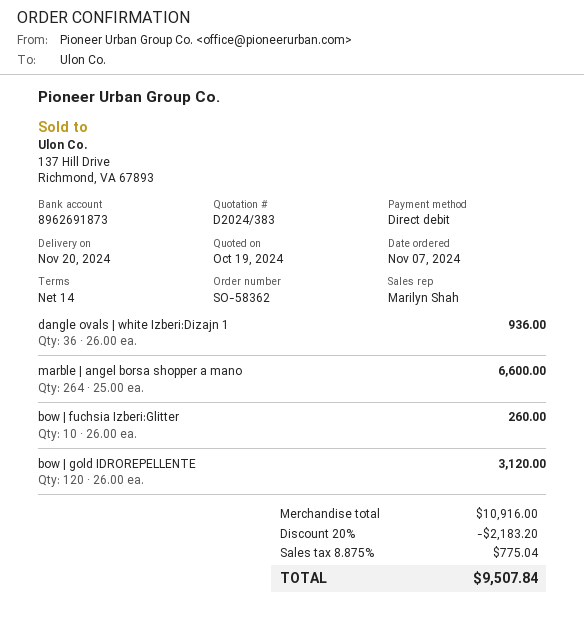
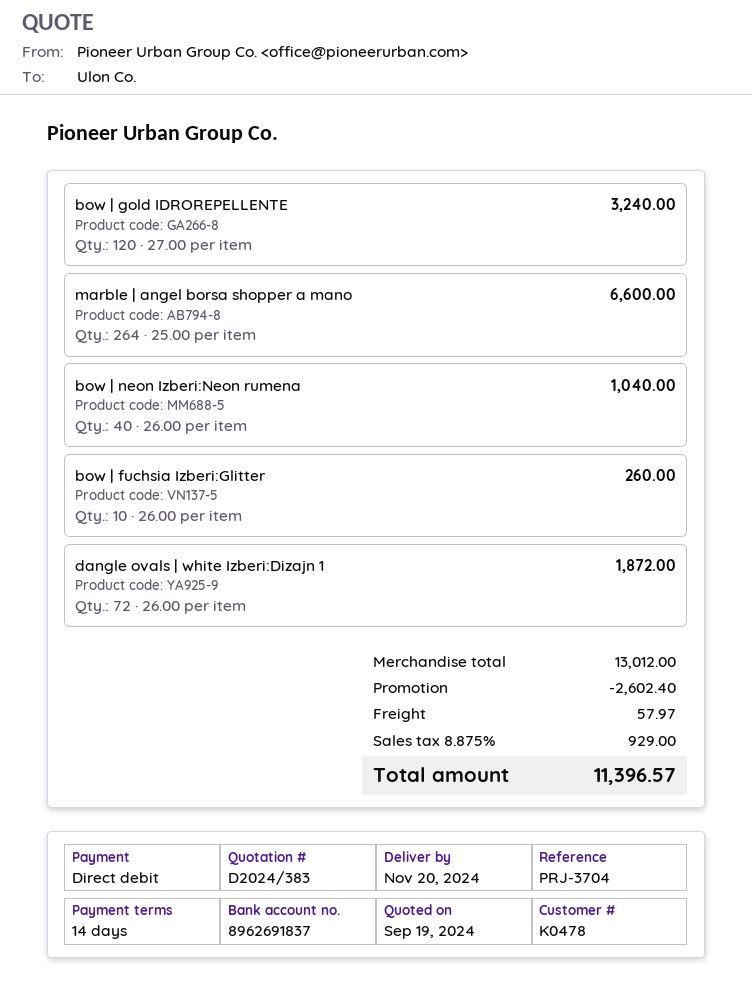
quote date: 2024-10-19 -> 2024-09-19
bank account: 8962691873 -> 8962691837
dangle ovals | white Izberi:Dizajn 1: 36 x 26.00 = 936.00 -> 72 x 26.00 = 1872.00
bow | gold IDROREPELLENTE: 120 x 26.00 = 3120.00 -> 120 x 27.00 = 3240.00
bow | neon Izberi:Neon rumena: none -> 40 x 26.00 = 1040.00
subtotal: 10916.00 -> 13012.00
discount: 2183.20 -> 2602.40
shipping: none -> 57.97
tax: 8.875% = 775.04 -> 8.875% = 929.00
total: 9507.84 -> 11396.57

